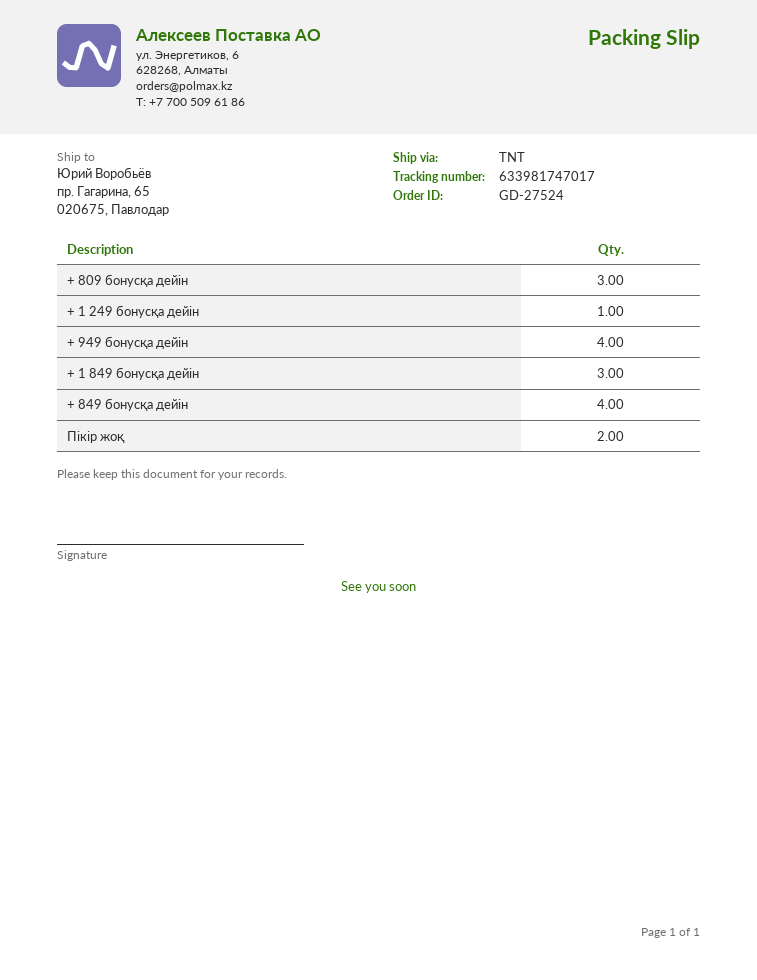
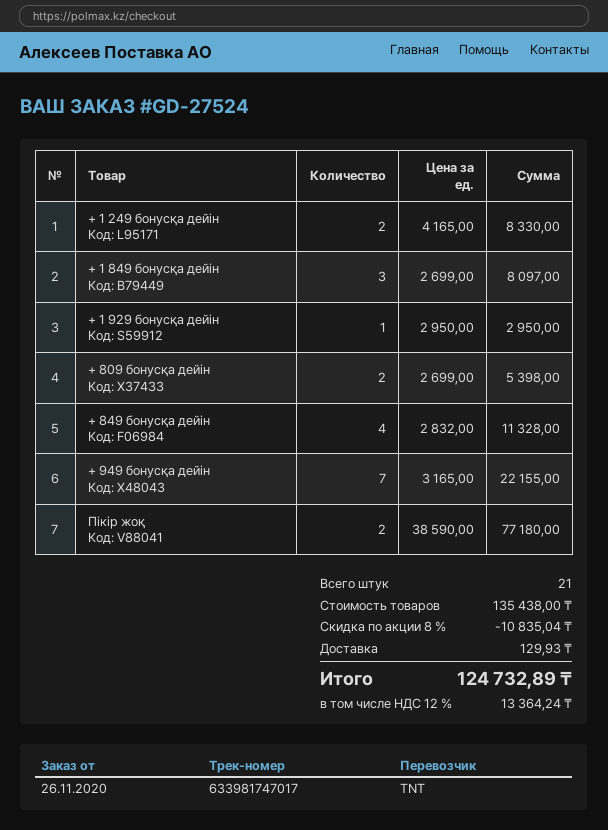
+ 809 бонусқа дейін: 3 -> 2
+ 1 249 бонусқа дейін: 1 -> 2
+ 949 бонусқа дейін: 4 -> 7
+ 1 929 бонусқа дейін: none -> 1

